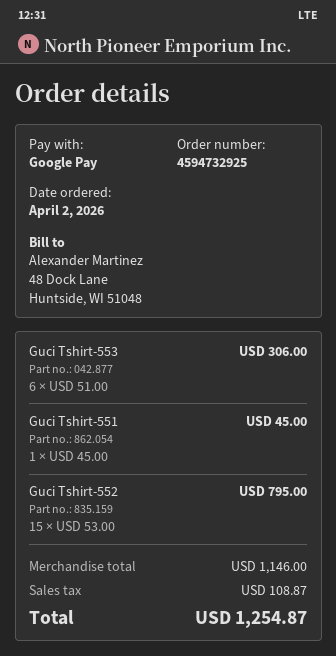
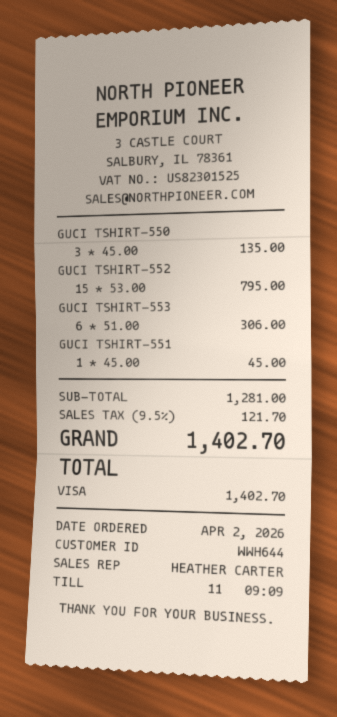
payment method: Google Pay -> Visa
GUCI TSHIRT-550: none -> 3 x 45.00 = 135.00
subtotal: 1146.00 -> 1281.00
tax: 108.87 -> 121.70
total: 1254.87 -> 1402.70

